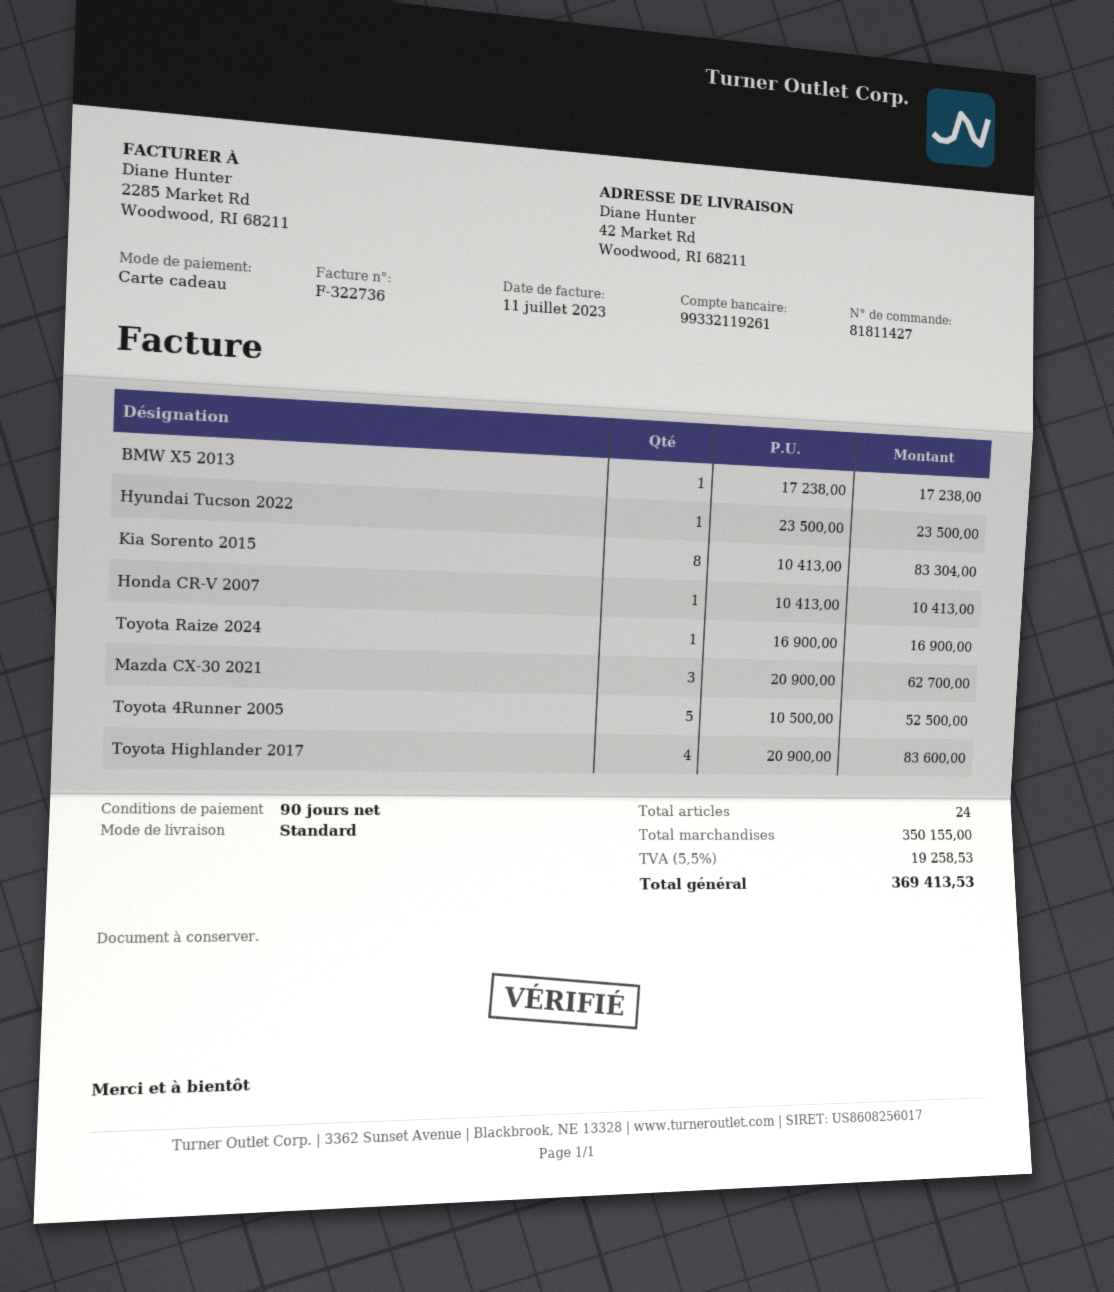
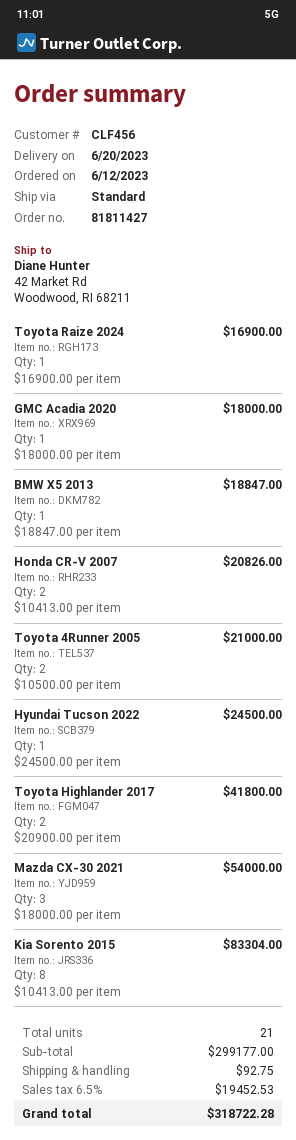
BMW X5 2013: 1 x 17238.00 = 17238.00 -> 1 x 18847.00 = 18847.00
Hyundai Tucson 2022: 1 x 23500.00 = 23500.00 -> 1 x 24500.00 = 24500.00
Honda CR-V 2007: 1 x 10413.00 = 10413.00 -> 2 x 10413.00 = 20826.00
Mazda CX-30 2021: 3 x 20900.00 = 62700.00 -> 3 x 18000.00 = 54000.00
Toyota 4Runner 2005: 5 x 10500.00 = 52500.00 -> 2 x 10500.00 = 21000.00
Toyota Highlander 2017: 4 x 20900.00 = 83600.00 -> 2 x 20900.00 = 41800.00
GMC Acadia 2020: none -> 1 x 18000.00 = 18000.00
total quantity: 24 -> 21
subtotal: 350155.00 -> 299177.00
shipping: none -> 92.75
tax: 5.5% = 19258.53 -> 6.5% = 19452.53
total: 369413.53 -> 318722.28

